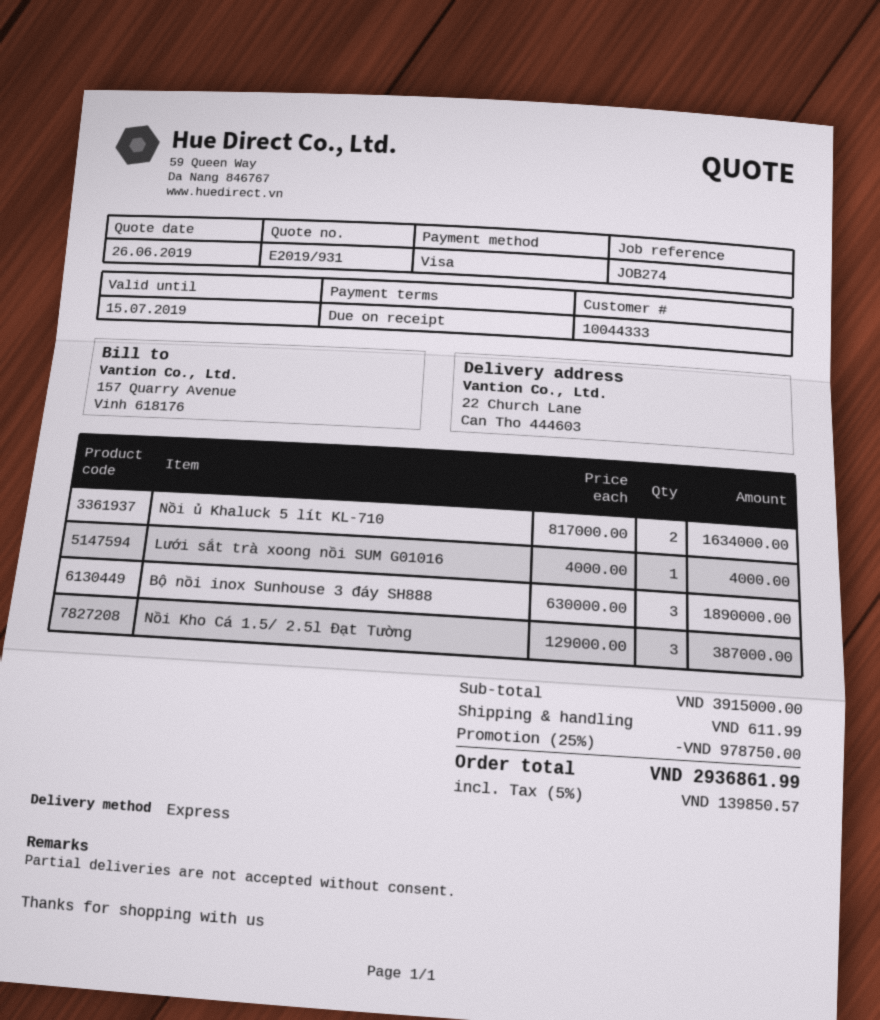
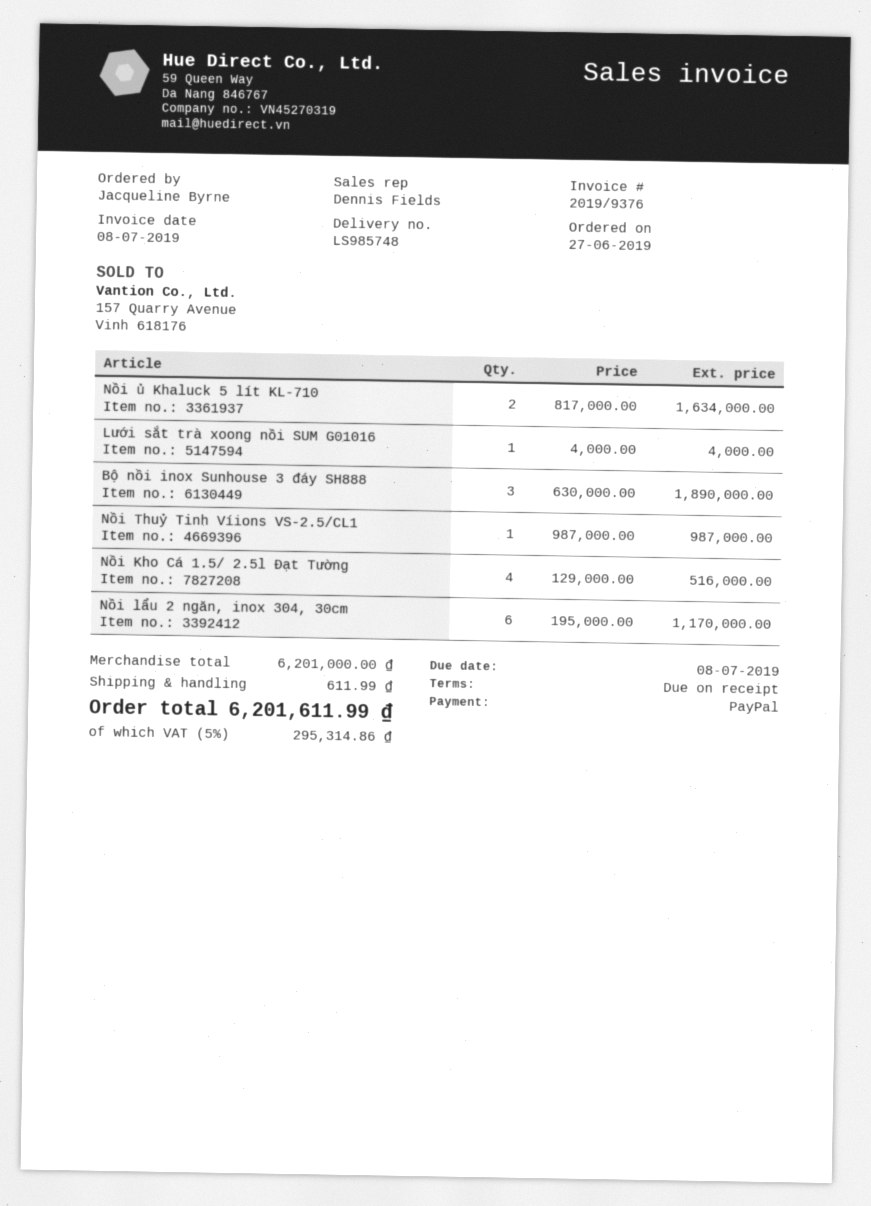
payment method: Visa -> PayPal
Nồi Kho Cá 1.5/ 2.5l Đạt Tường: 3 x 129000.00 = 387000.00 -> 4 x 129000.00 = 516000.00
Nồi Thuỷ Tinh Víions VS-2.5/CL1: none -> 1 x 987000.00 = 987000.00
Nồi lẩu 2 ngăn, inox 304, 30cm: none -> 6 x 195000.00 = 1170000.00
subtotal: 3915000.00 -> 6201000.00
discount: 25% = 978750.00 -> none
tax: 5% = 139850.57 -> 5% = 295314.86
total: 2936861.99 -> 6201611.99

